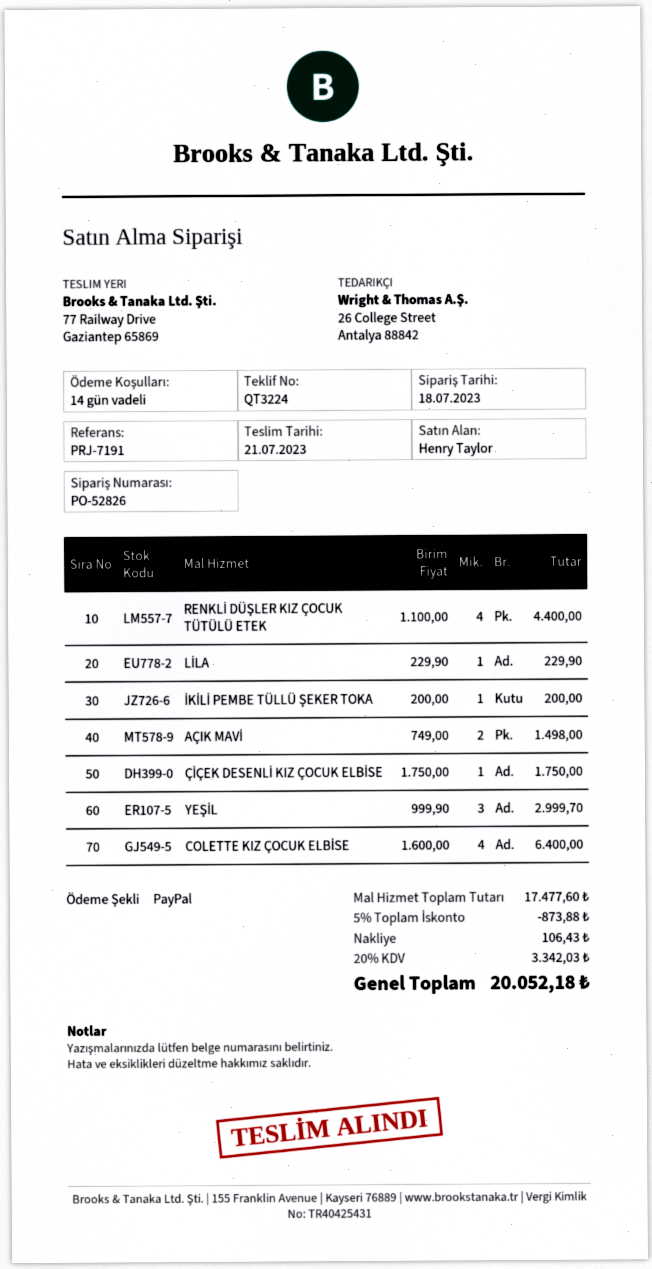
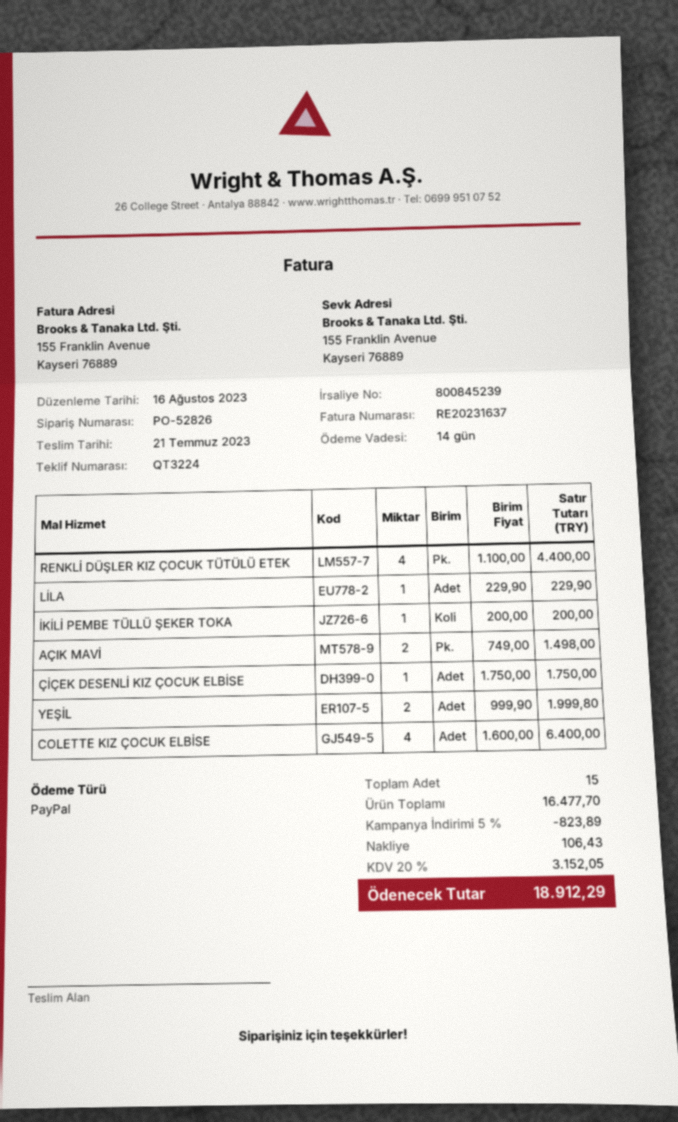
ship to: 77 Railway Drive, Gaziantep 65869 -> 155 Franklin Avenue, Kayseri 76889
YEŞİL: 3 x 999.90 = 2999.70 -> 2 x 999.90 = 1999.80
subtotal: 17477.60 -> 16477.70
discount: 5% = 873.88 -> 5% = 823.89
tax: 20% = 3342.03 -> 20% = 3152.05
total: 20052.18 -> 18912.29

